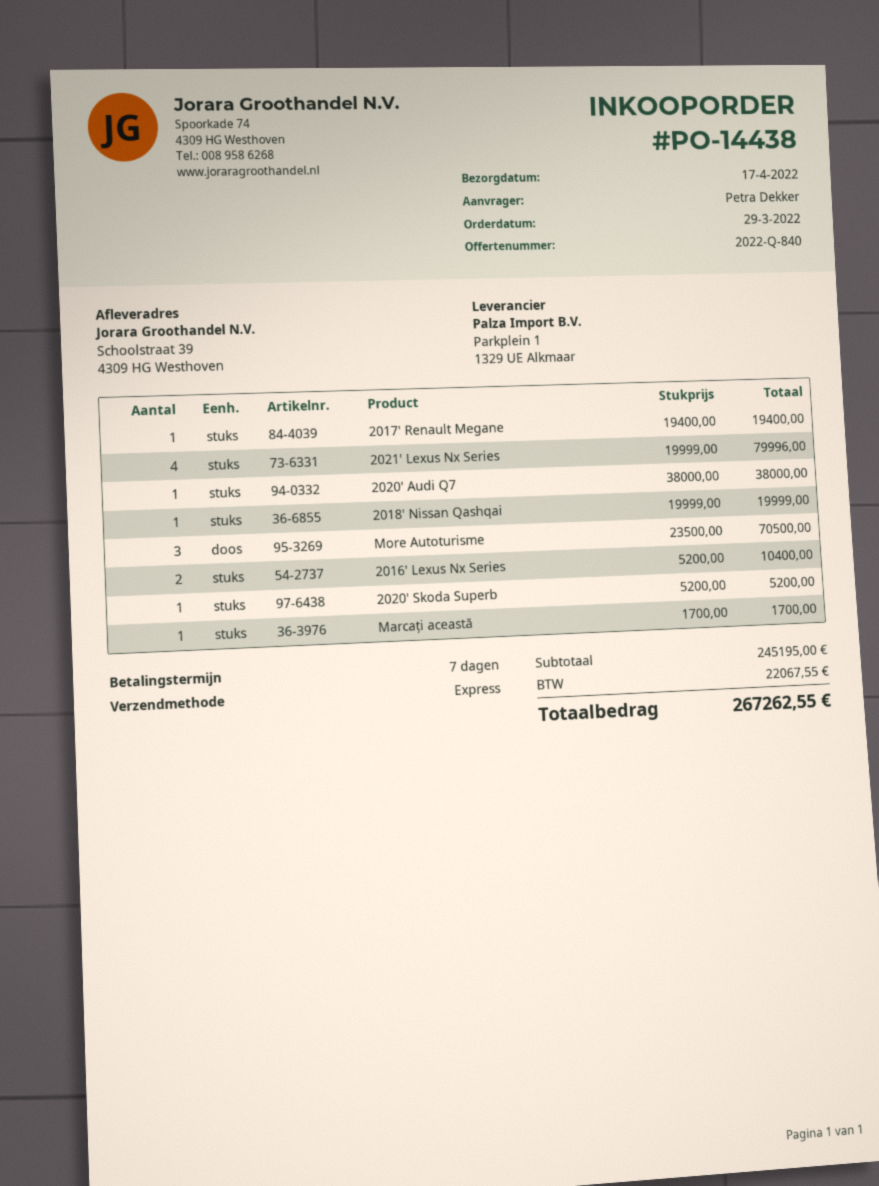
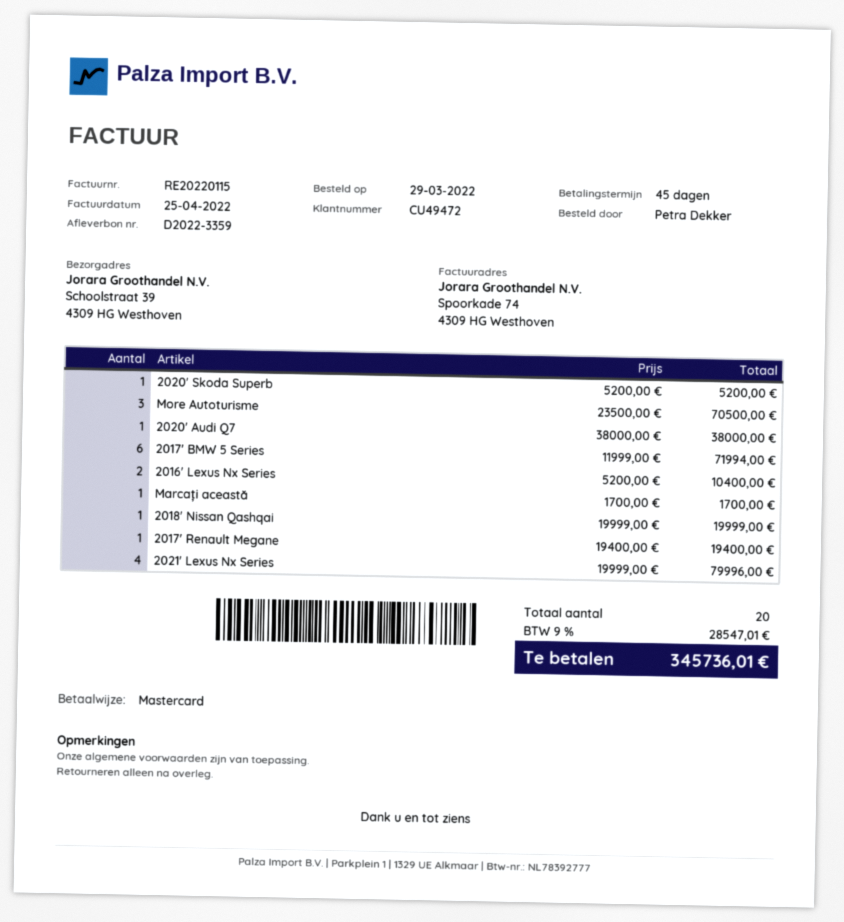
payment terms: 7 days -> 45 days
2017' BMW 5 Series: none -> 6 x 11999.00 = 71994.00
tax: 22067.55 -> 28547.01
total: 267262.55 -> 345736.01

